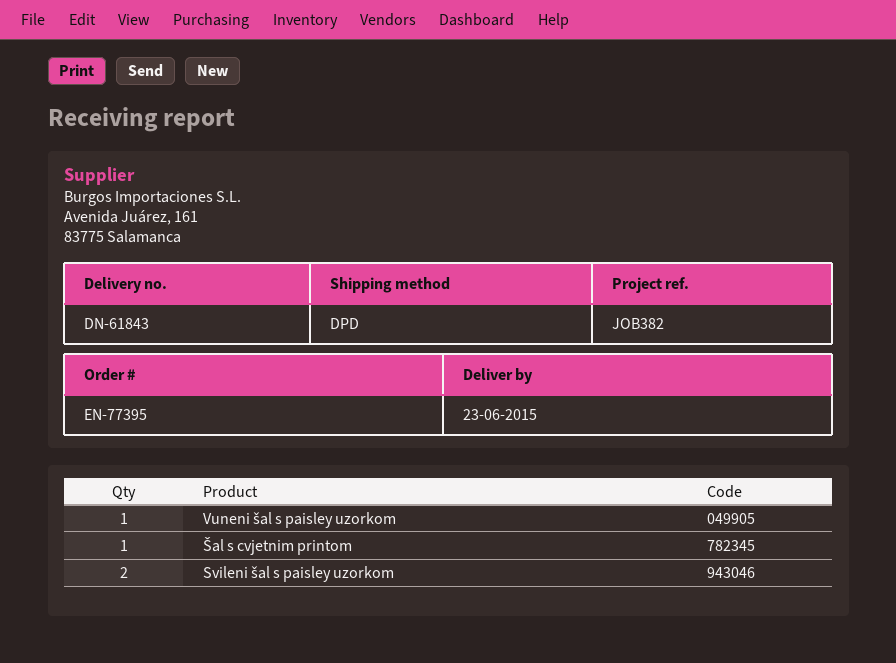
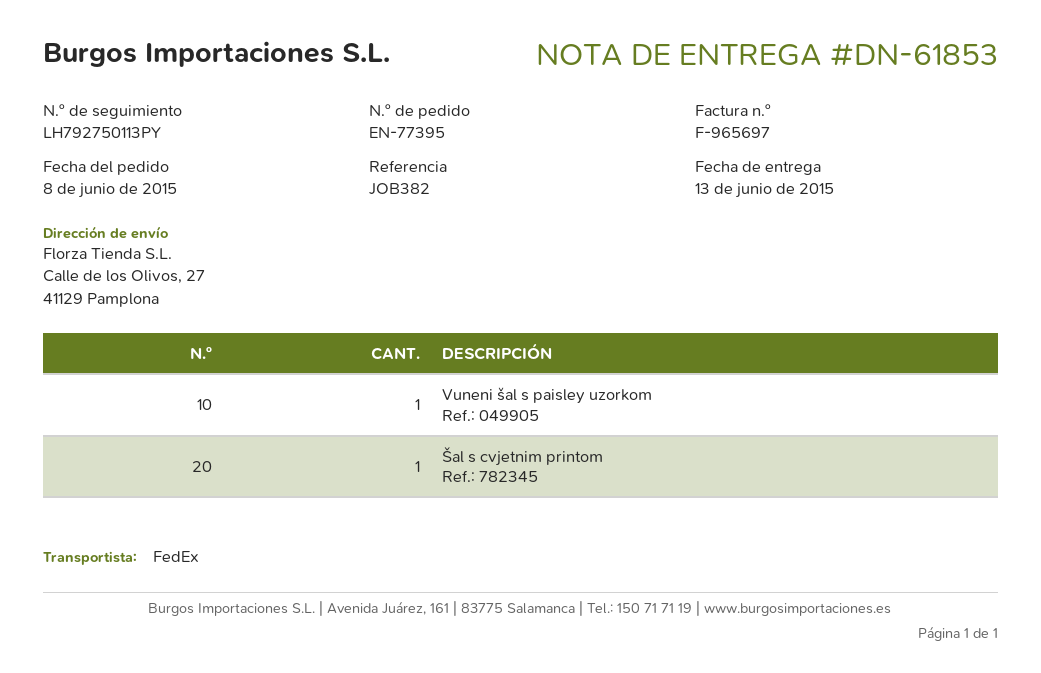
delivery note number: DN-61843 -> DN-61853
delivery date: 2015-06-23 -> 2015-06-13
shipping method: DPD -> FedEx
Svileni šal s paisley uzorkom: 2 -> none

